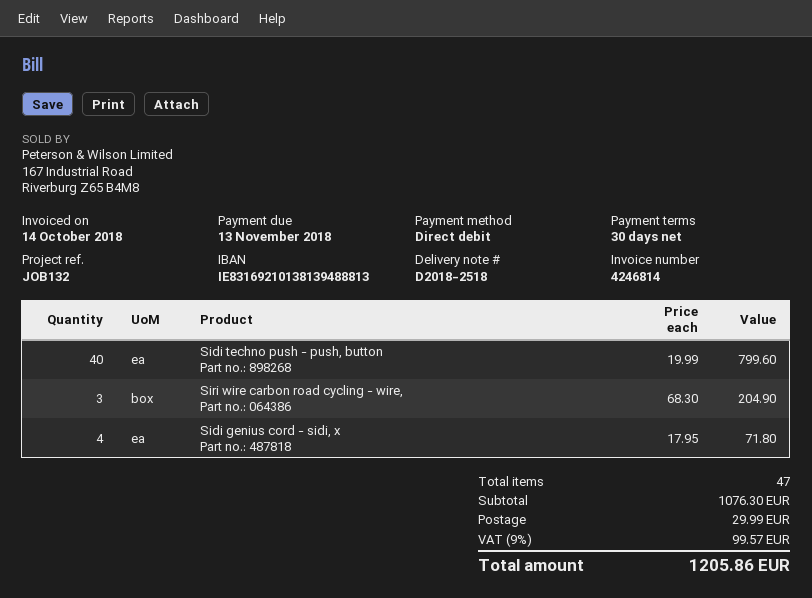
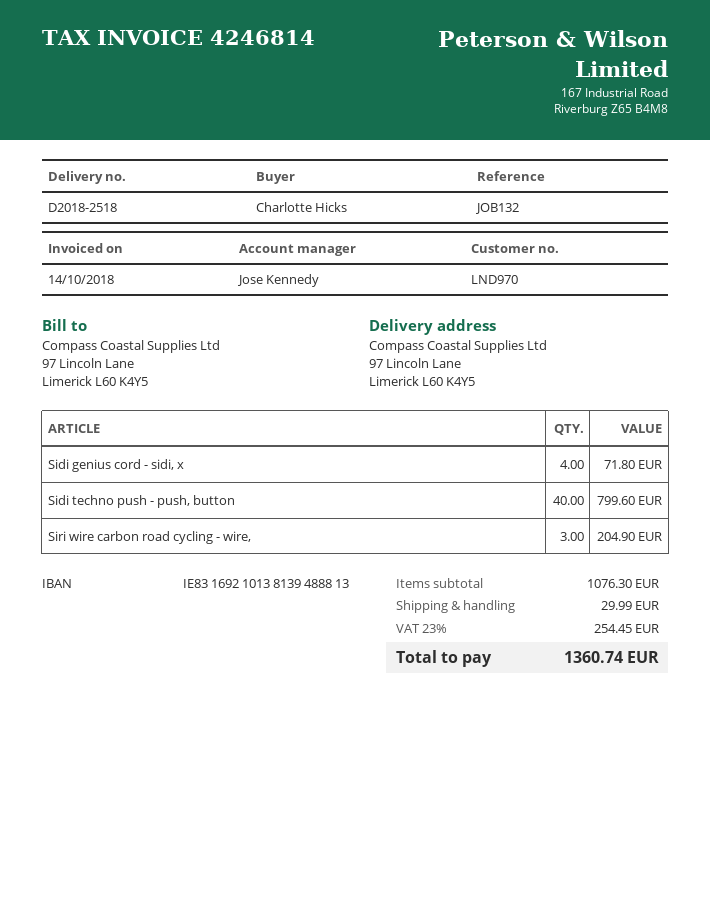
tax: 9% = 99.57 -> 23% = 254.45
total: 1205.86 -> 1360.74

